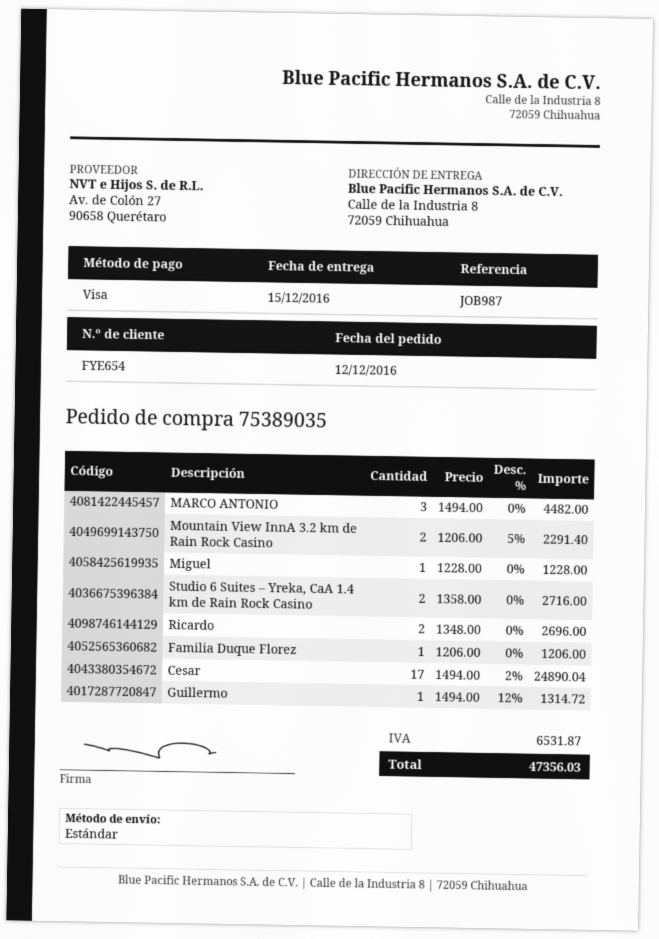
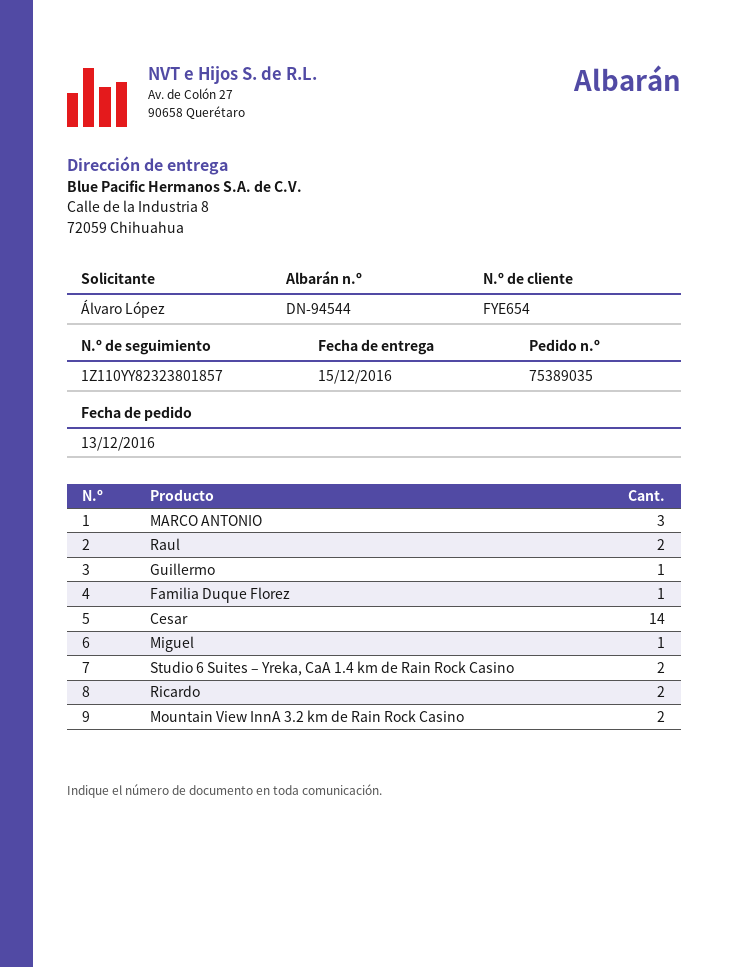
order date: 2016-12-12 -> 2016-12-13
Cesar: 17 -> 14
Raul: none -> 2

